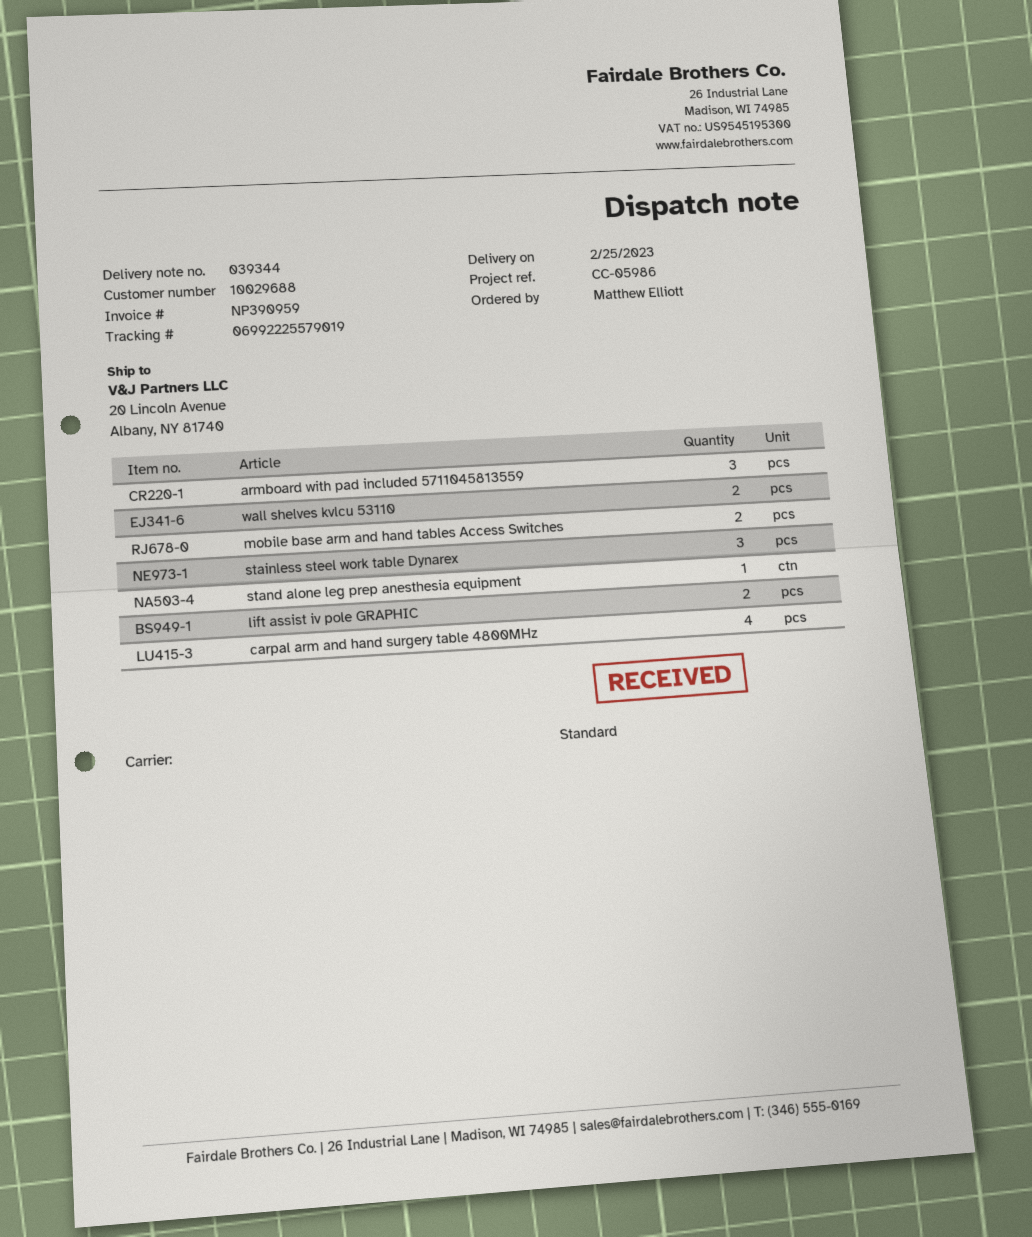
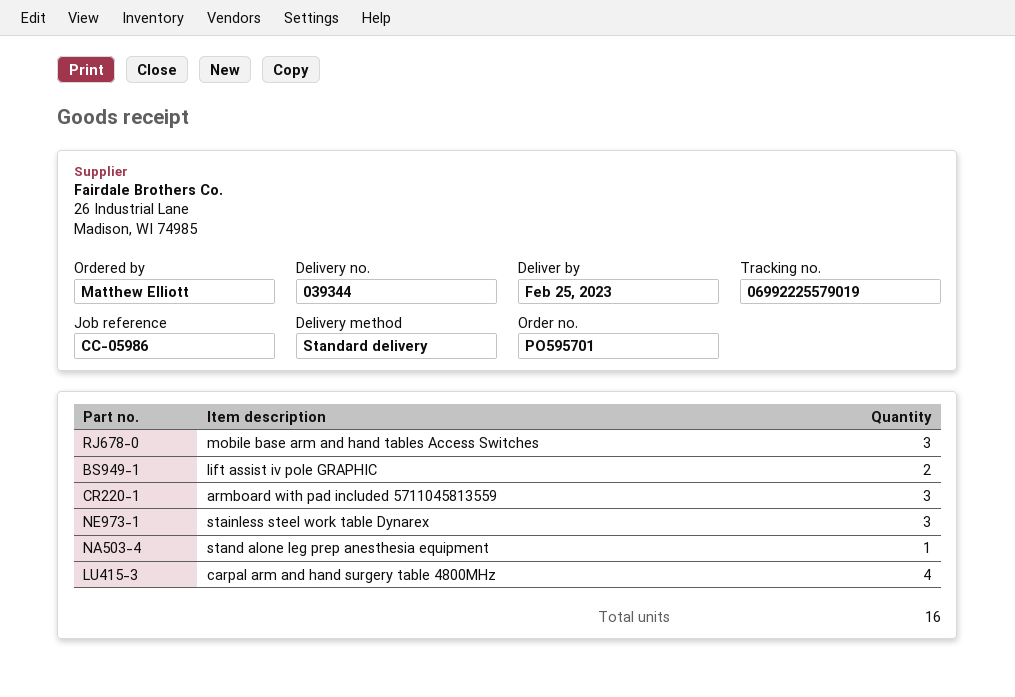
wall shelves kvlcu 53110: 2 -> none
mobile base arm and hand tables Access Switches: 2 -> 3

